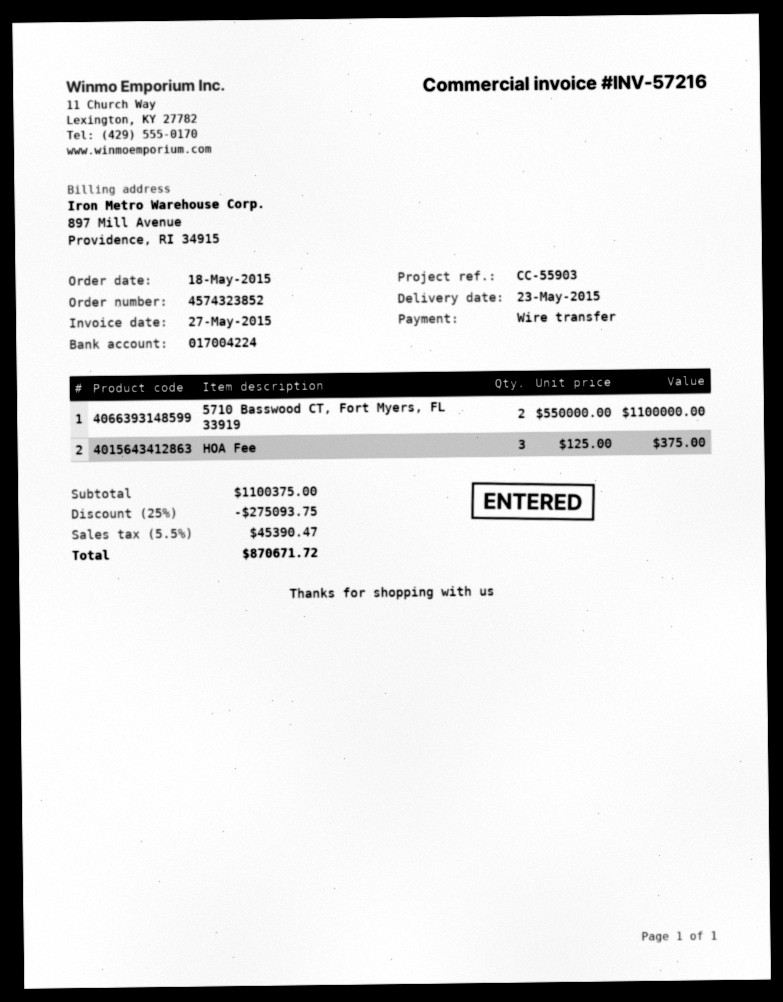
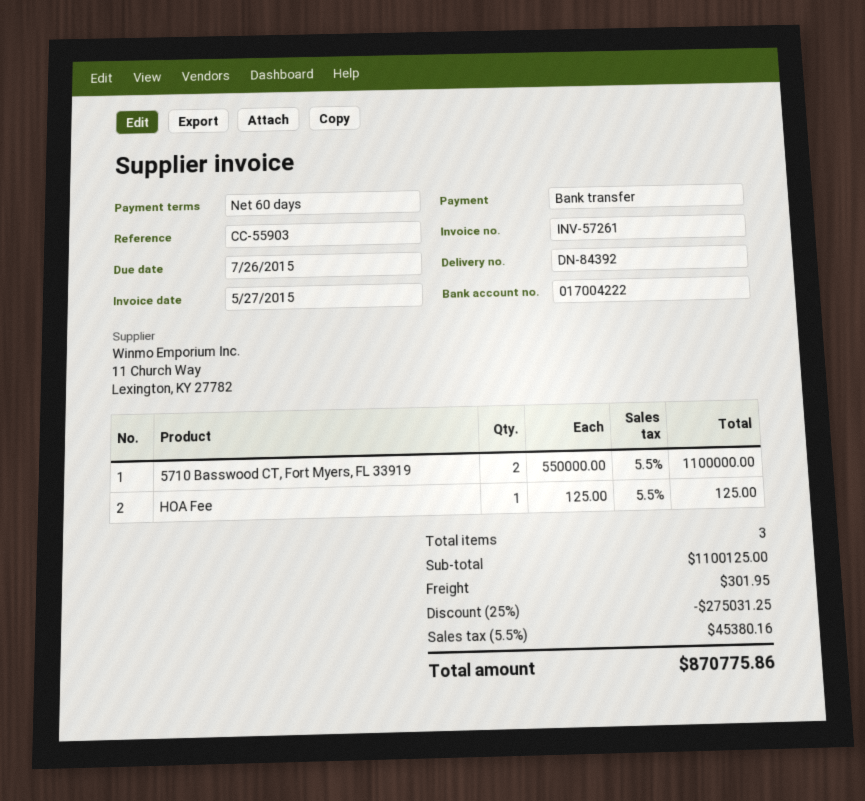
invoice number: INV-57216 -> INV-57261
bank account: 017004224 -> 017004222
HOA Fee: 3 x 125.00 = 375.00 -> 1 x 125.00 = 125.00
subtotal: 1100375.00 -> 1100125.00
discount: 25% = 275093.75 -> 25% = 275031.25
shipping: none -> 301.95
tax: 5.5% = 45390.47 -> 5.5% = 45380.16
total: 870671.72 -> 870775.86

